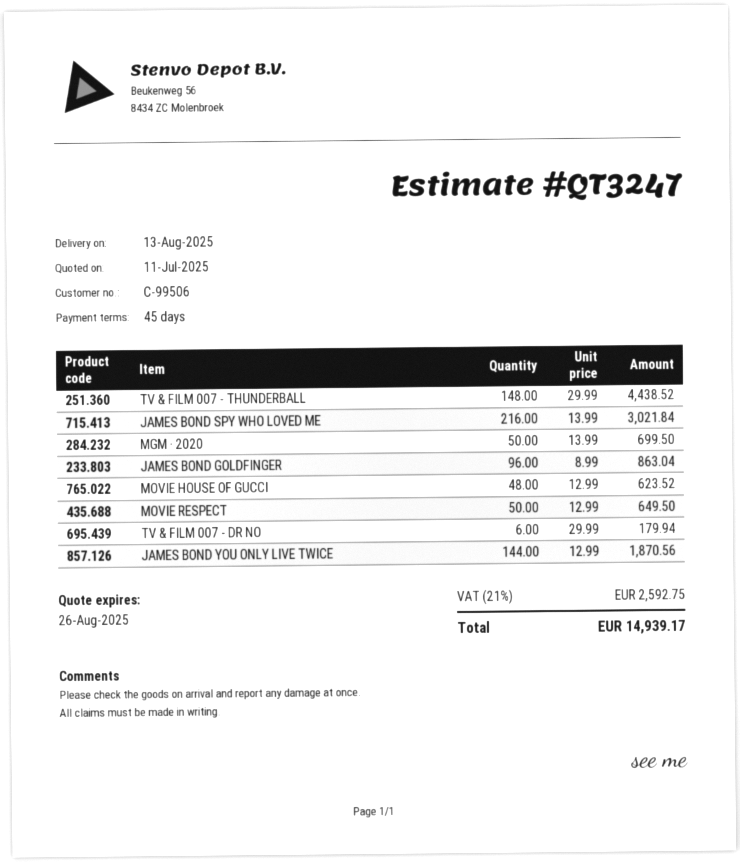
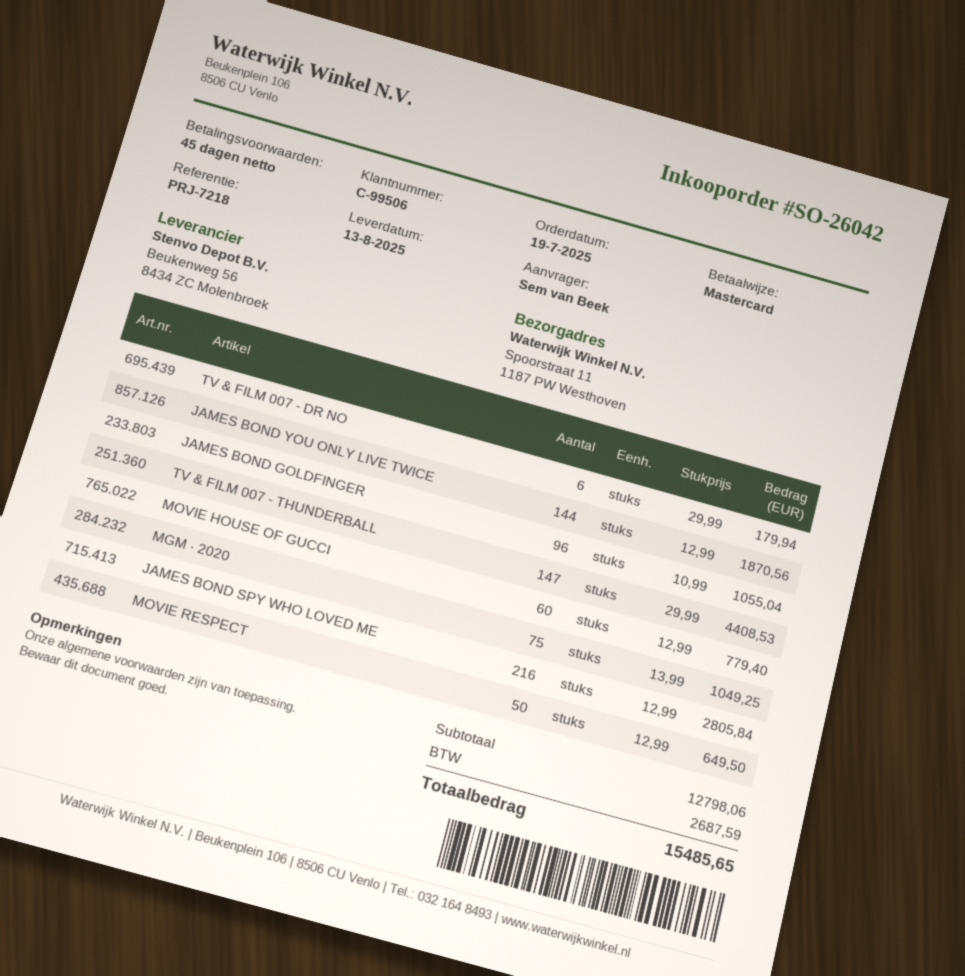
TV & FILM 007 - THUNDERBALL: 148 x 29.99 = 4438.52 -> 147 x 29.99 = 4408.53
JAMES BOND SPY WHO LOVED ME: 216 x 13.99 = 3021.84 -> 216 x 12.99 = 2805.84
MGM · 2020: 50 x 13.99 = 699.50 -> 75 x 13.99 = 1049.25
JAMES BOND GOLDFINGER: 96 x 8.99 = 863.04 -> 96 x 10.99 = 1055.04
MOVIE HOUSE OF GUCCI: 48 x 12.99 = 623.52 -> 60 x 12.99 = 779.40
tax: 2592.75 -> 2687.59
total: 14939.17 -> 15485.65

